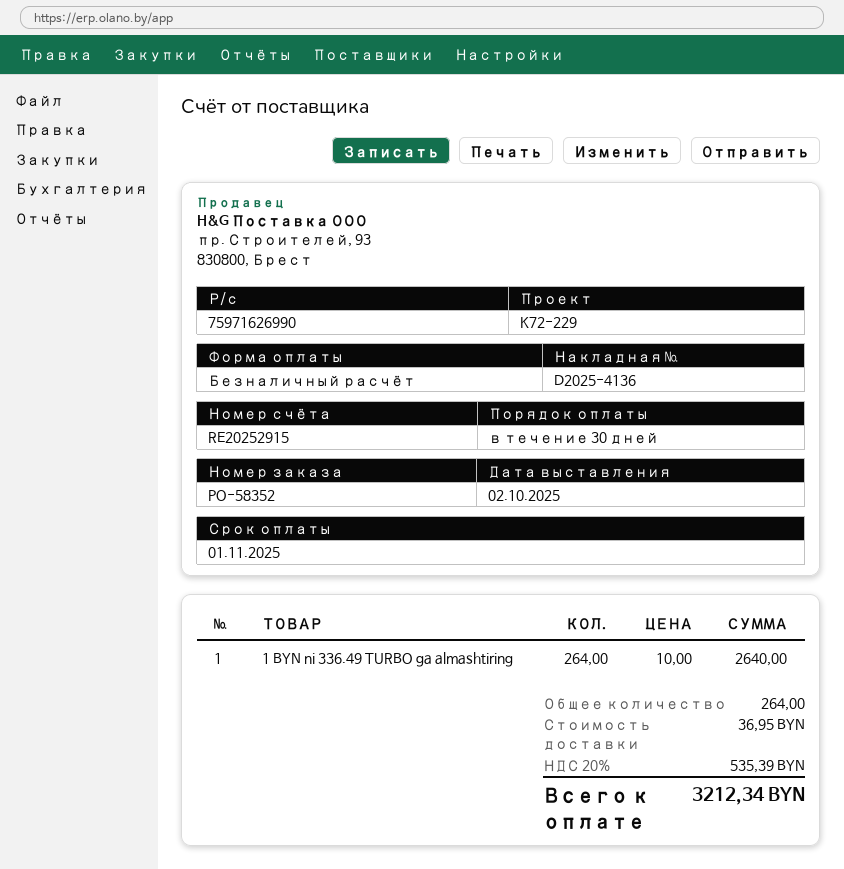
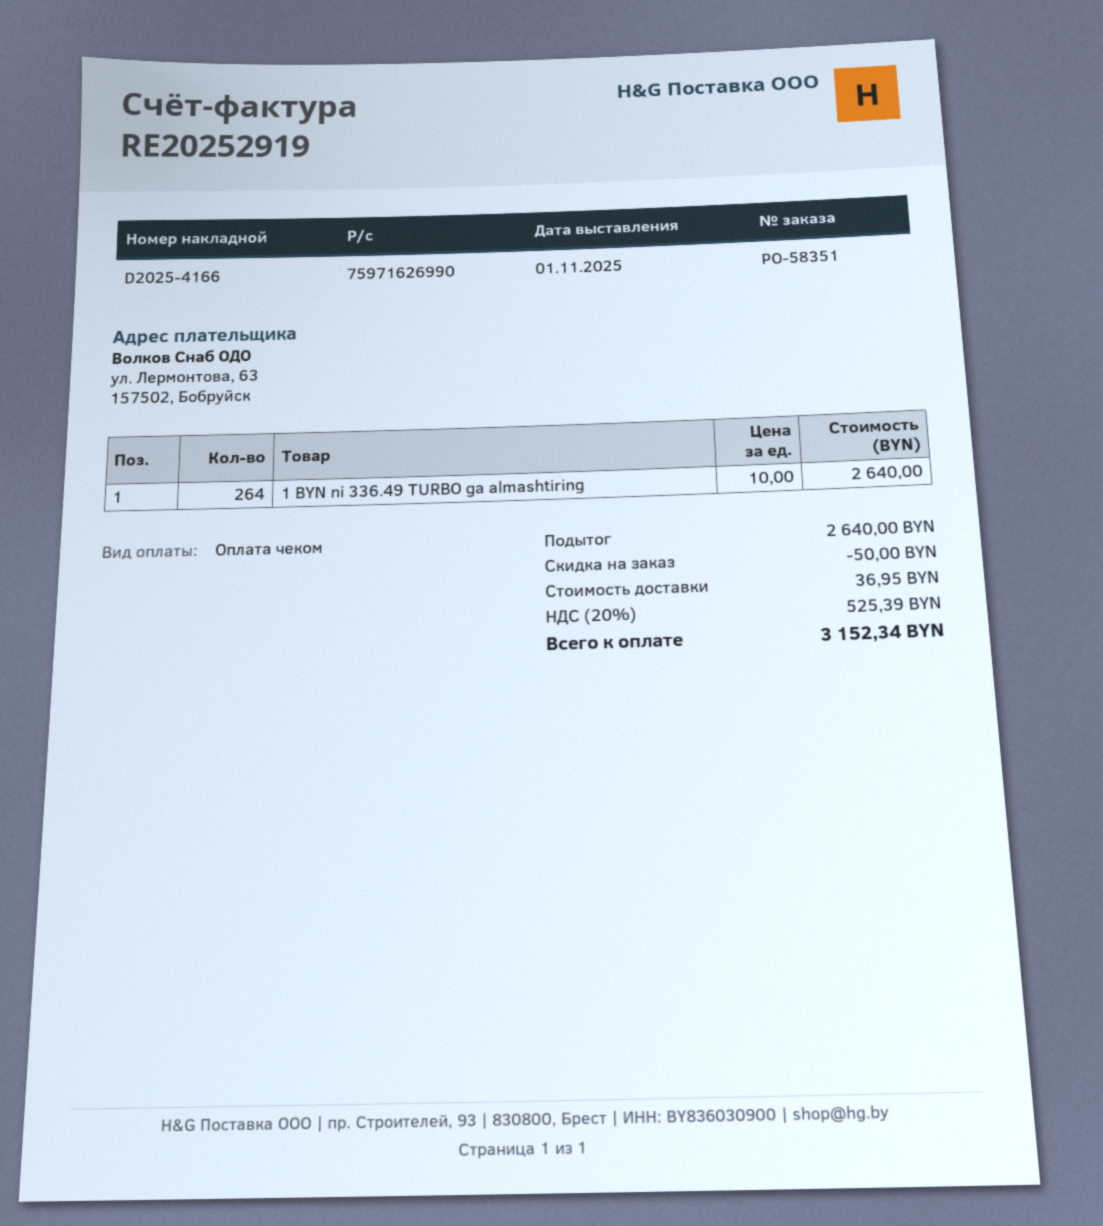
order number: PO-58352 -> PO-58351
delivery note number: D2025-4136 -> D2025-4166
invoice number: RE20252915 -> RE20252919
invoice date: 2025-10-02 -> 2025-11-01
payment method: bank transfer -> cheque
discount: none -> 50.00
tax: 20% = 535.39 -> 20% = 525.39
total: 3212.34 -> 3152.34

